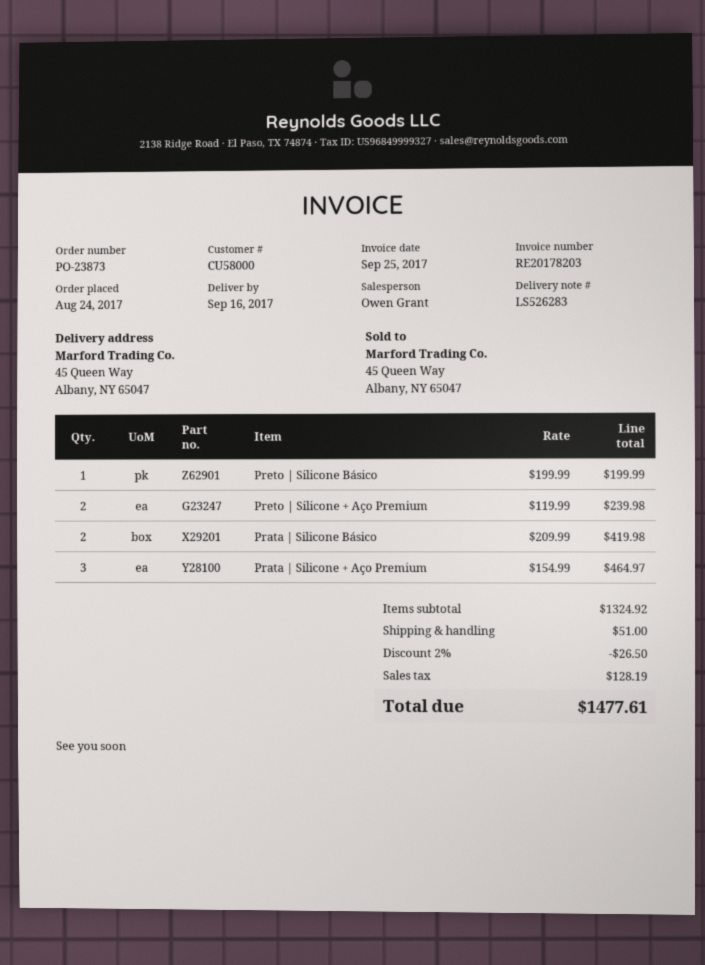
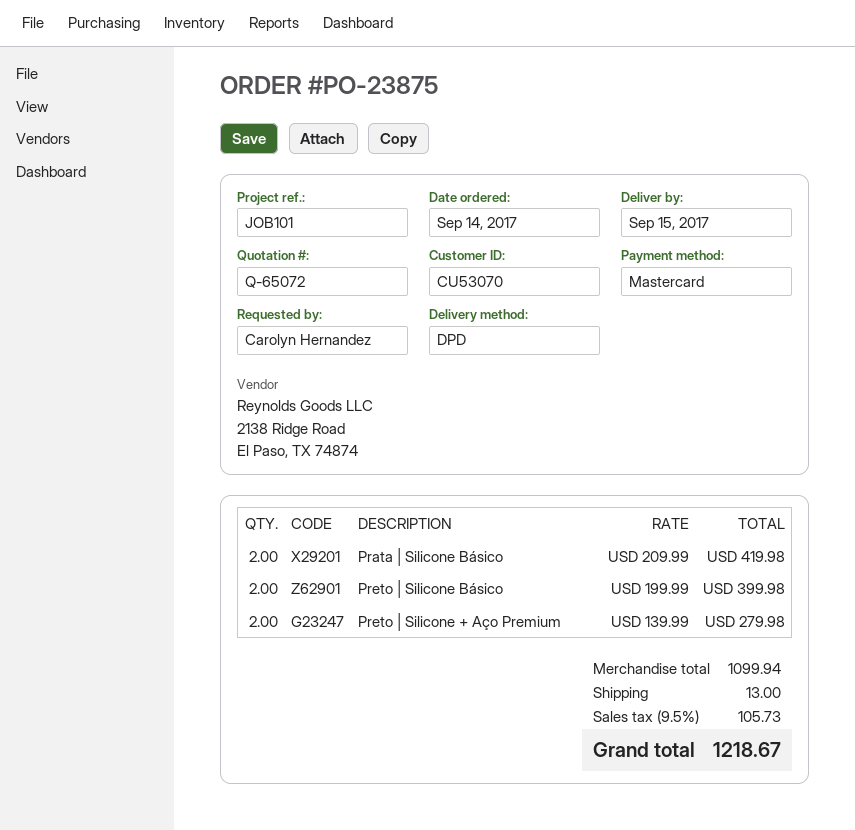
order number: PO-23873 -> PO-23875
order date: 2017-08-24 -> 2017-09-14
delivery date: 2017-09-16 -> 2017-09-15
customer number: CU58000 -> CU53070
Preto | Silicone Básico: 1 x 199.99 = 199.99 -> 2 x 199.99 = 399.98
Preto | Silicone + Aço Premium: 2 x 119.99 = 239.98 -> 2 x 139.99 = 279.98
Prata | Silicone + Aço Premium: 3 x 154.99 = 464.97 -> none
subtotal: 1324.92 -> 1099.94
discount: 2% = 26.50 -> none
shipping: 51.00 -> 13.00
tax: 128.19 -> 105.73
total: 1477.61 -> 1218.67

